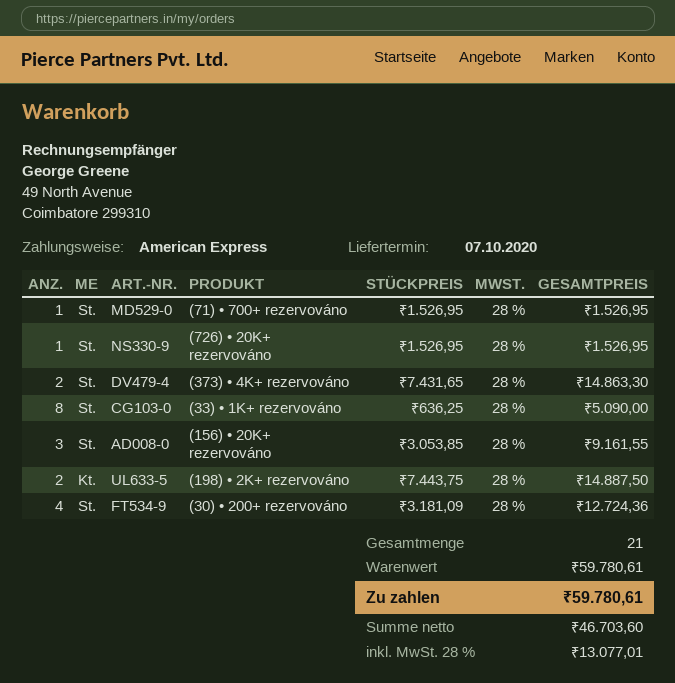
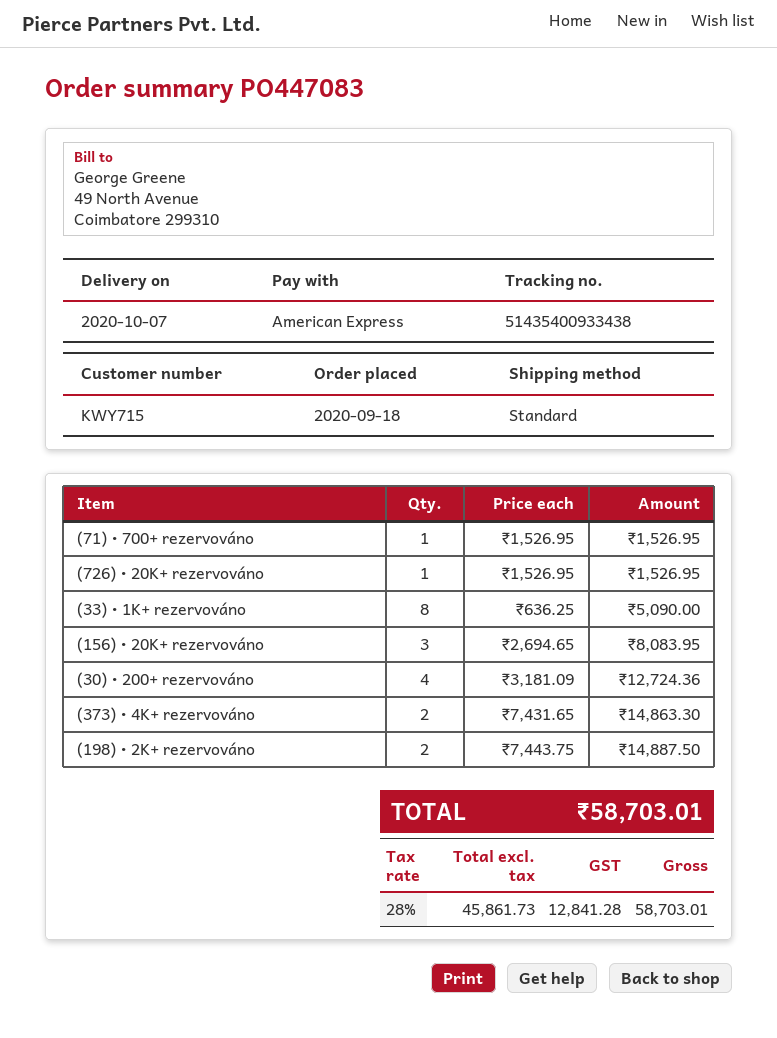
(156) • 20K+ rezervováno: 3 x 3053.85 = 9161.55 -> 3 x 2694.65 = 8083.95
net: 46703.60 -> 45861.73
tax: 28% = 13077.01 -> 28% = 12841.28
total: 59780.61 -> 58703.01

